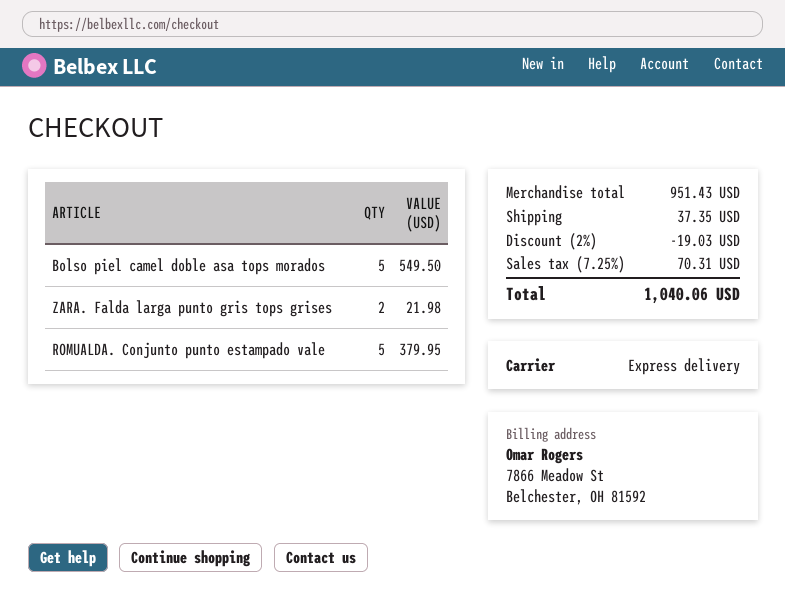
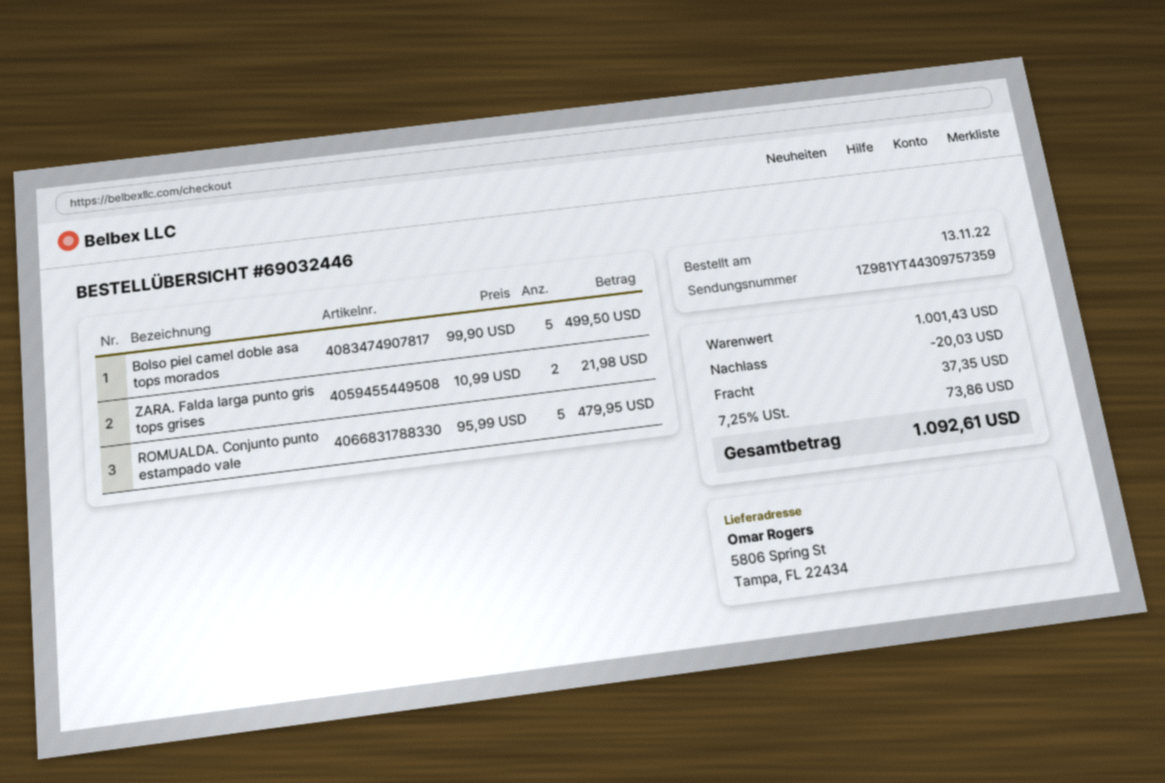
Bolso piel camel doble asa tops morados: 5 for 549.50 -> 5 for 499.50
ROMUALDA. Conjunto punto estampado vale: 5 for 379.95 -> 5 for 479.95
subtotal: 951.43 -> 1001.43
discount: 19.03 -> 20.03
tax: 7.25% = 70.31 -> 7.25% = 73.86
total: 1040.06 -> 1092.61

